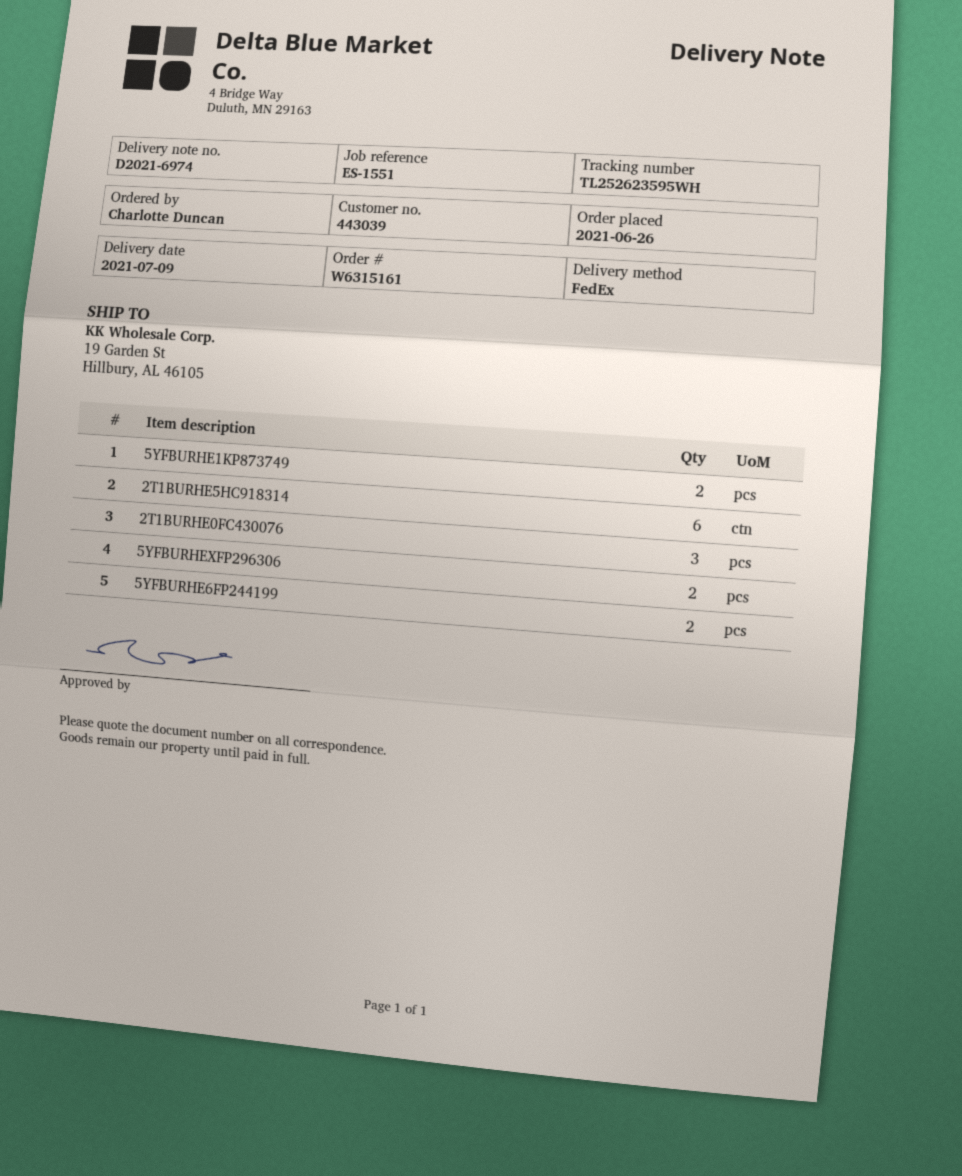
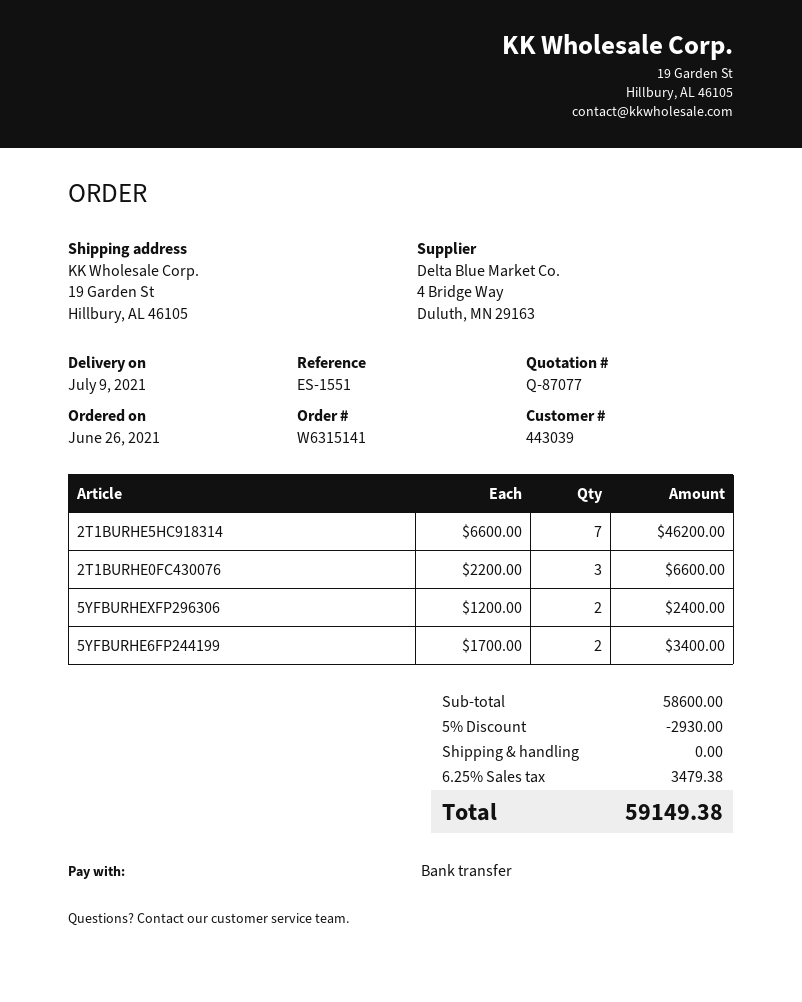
order number: W6315161 -> W6315141
5YFBURHE1KP873749: 2 -> none
2T1BURHE5HC918314: 6 -> 7

